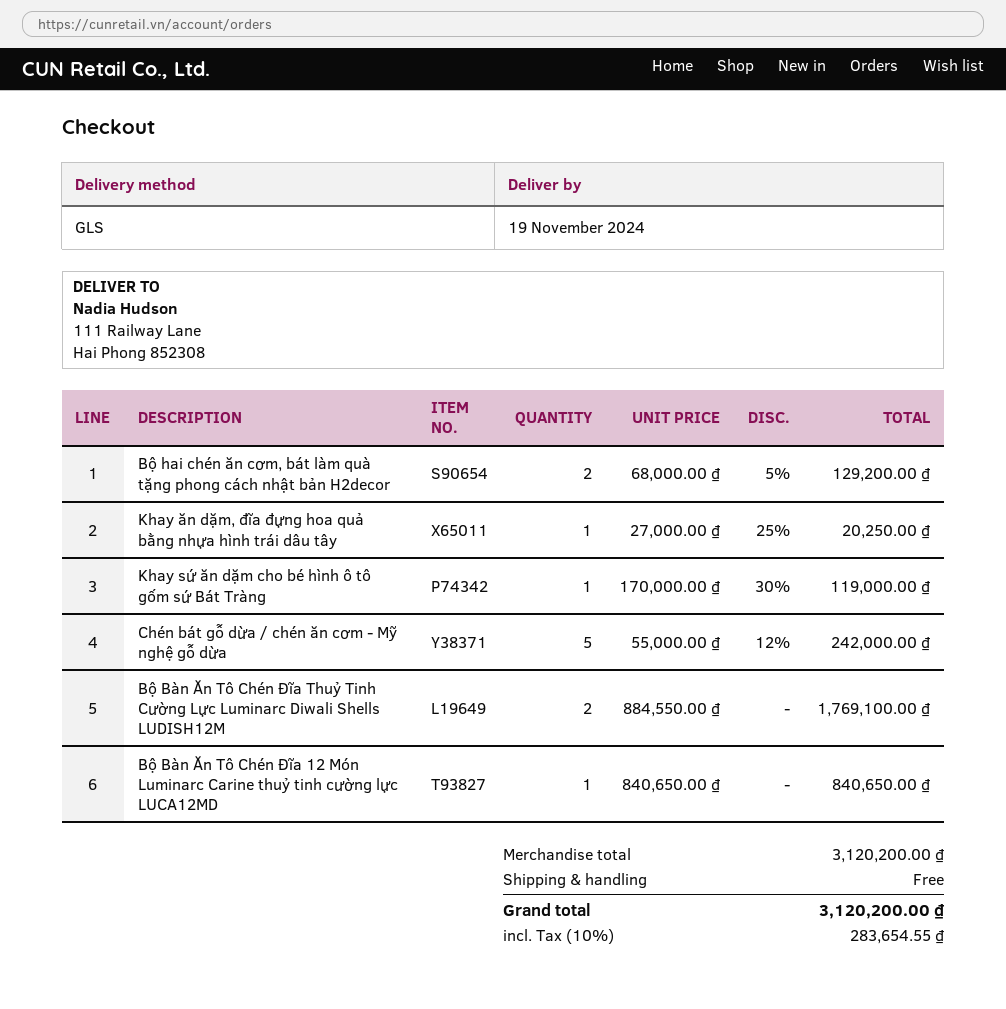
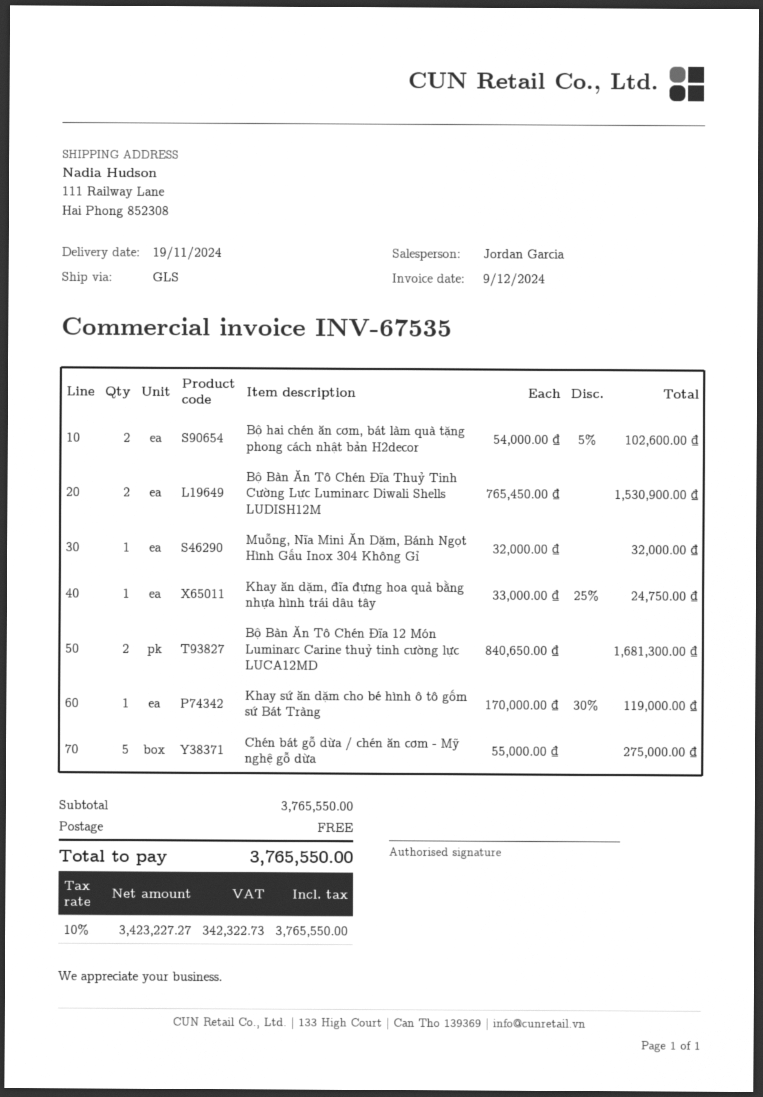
Bộ hai chén ăn cơm, bát làm quà tặng phong cách nhật bản H2decor: 2 x 68000.00 - 5% = 129200.00 -> 2 x 54000.00 - 5% = 102600.00
Khay ăn dặm, đĩa đựng hoa quả bằng nhựa hình trái dâu tây: 1 x 27000.00 - 25% = 20250.00 -> 1 x 33000.00 - 25% = 24750.00
Chén bát gỗ dừa / chén ăn cơm - Mỹ nghệ gỗ dừa: 5 x 55000.00 - 12% = 242000.00 -> 5 x 55000.00 = 275000.00
Bộ Bàn Ăn Tô Chén Đĩa Thuỷ Tinh Cường Lực Luminarc Diwali Shells LUDISH12M: 2 x 884550.00 = 1769100.00 -> 2 x 765450.00 = 1530900.00
Bộ Bàn Ăn Tô Chén Đĩa 12 Món Luminarc Carine thuỷ tinh cường lực LUCA12MD: 1 x 840650.00 = 840650.00 -> 2 x 840650.00 = 1681300.00
Muỗng, Nĩa Mini Ăn Dặm, Bánh Ngọt Hình Gấu Inox 304 Không Gỉ: none -> 1 x 32000.00 = 32000.00
subtotal: 3120200.00 -> 3765550.00
tax: 10% = 283654.55 -> 10% = 342322.73
total: 3120200.00 -> 3765550.00

